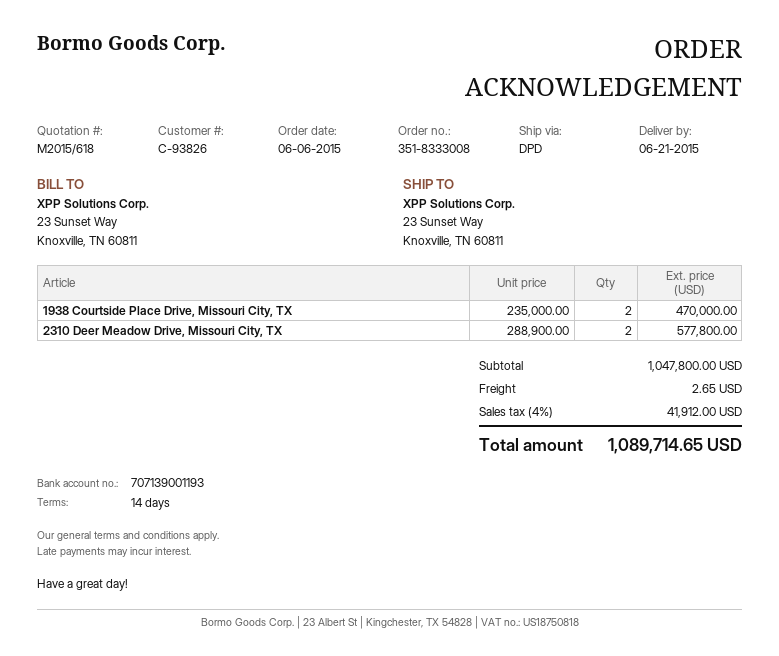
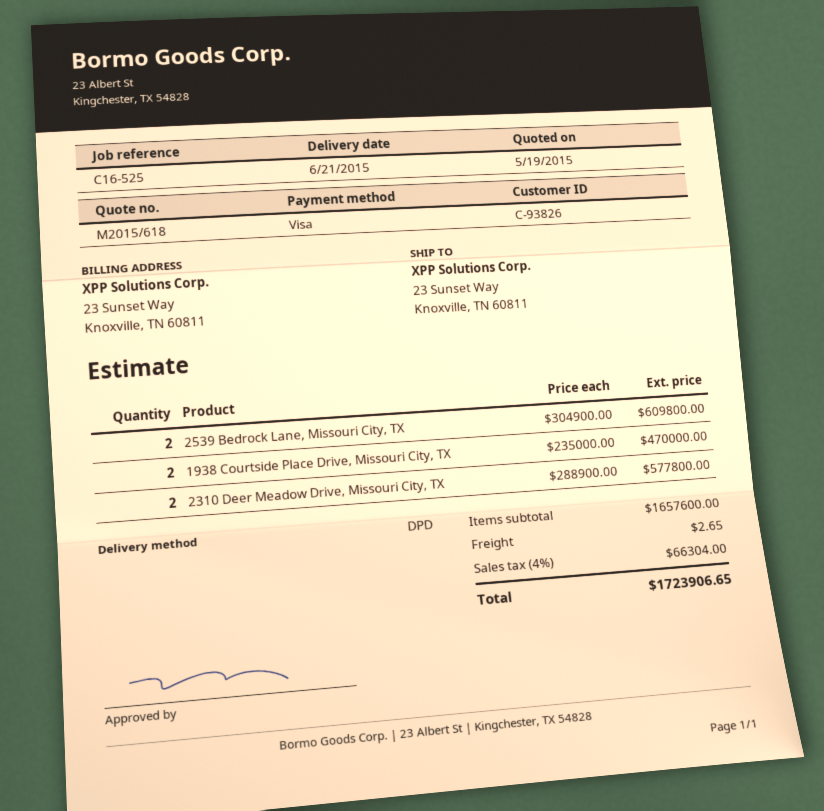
2539 Bedrock Lane, Missouri City, TX: none -> 2 x 304900.00 = 609800.00
subtotal: 1047800.00 -> 1657600.00
tax: 4% = 41912.00 -> 4% = 66304.00
total: 1089714.65 -> 1723906.65

